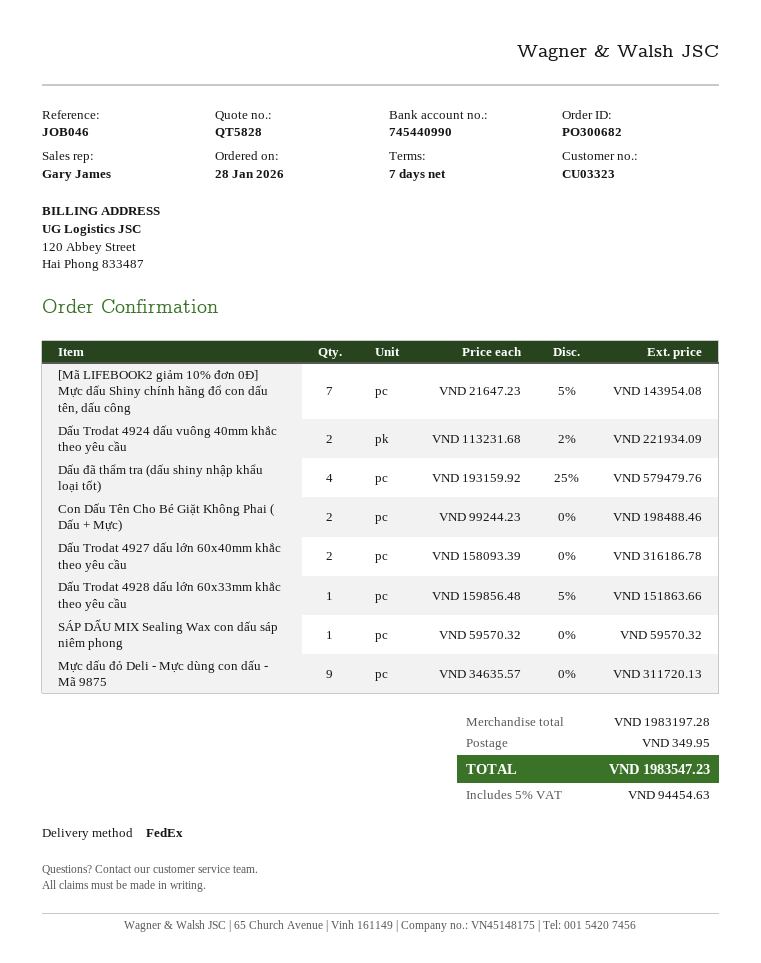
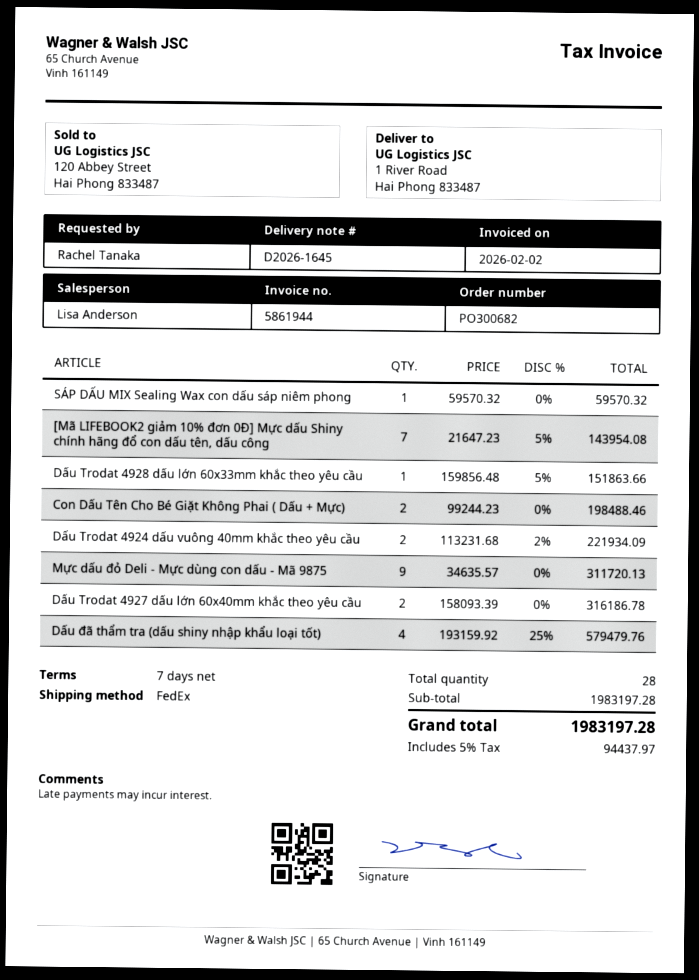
sales rep: Gary James -> Lisa Anderson
shipping: 349.95 -> none
tax: 5% = 94454.63 -> 5% = 94437.97
total: 1983547.23 -> 1983197.28

